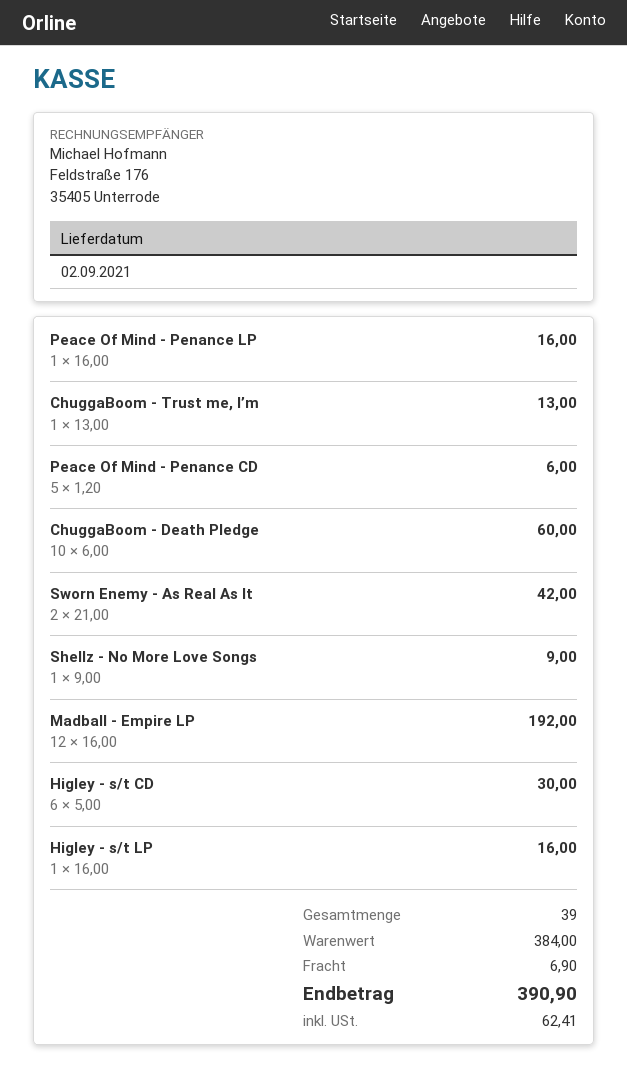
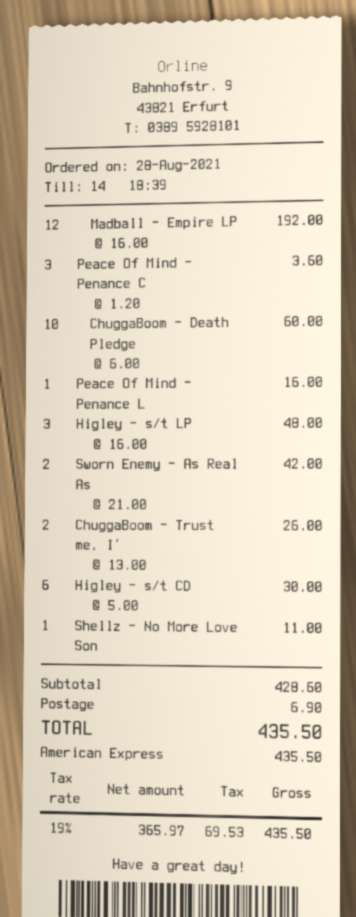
ChuggaBoom - Trust me, I’m: 1 x 13.00 = 13.00 -> 2 x 13.00 = 26.00
Peace Of Mind - Penance CD: 5 x 1.20 = 6.00 -> 3 x 1.20 = 3.60
Shellz - No More Love Songs: 1 x 9.00 = 9.00 -> 1 x 11.00 = 11.00
Higley - s/t LP: 1 x 16.00 = 16.00 -> 3 x 16.00 = 48.00
subtotal: 384.00 -> 428.60
tax: 62.41 -> 69.53
total: 390.90 -> 435.50

